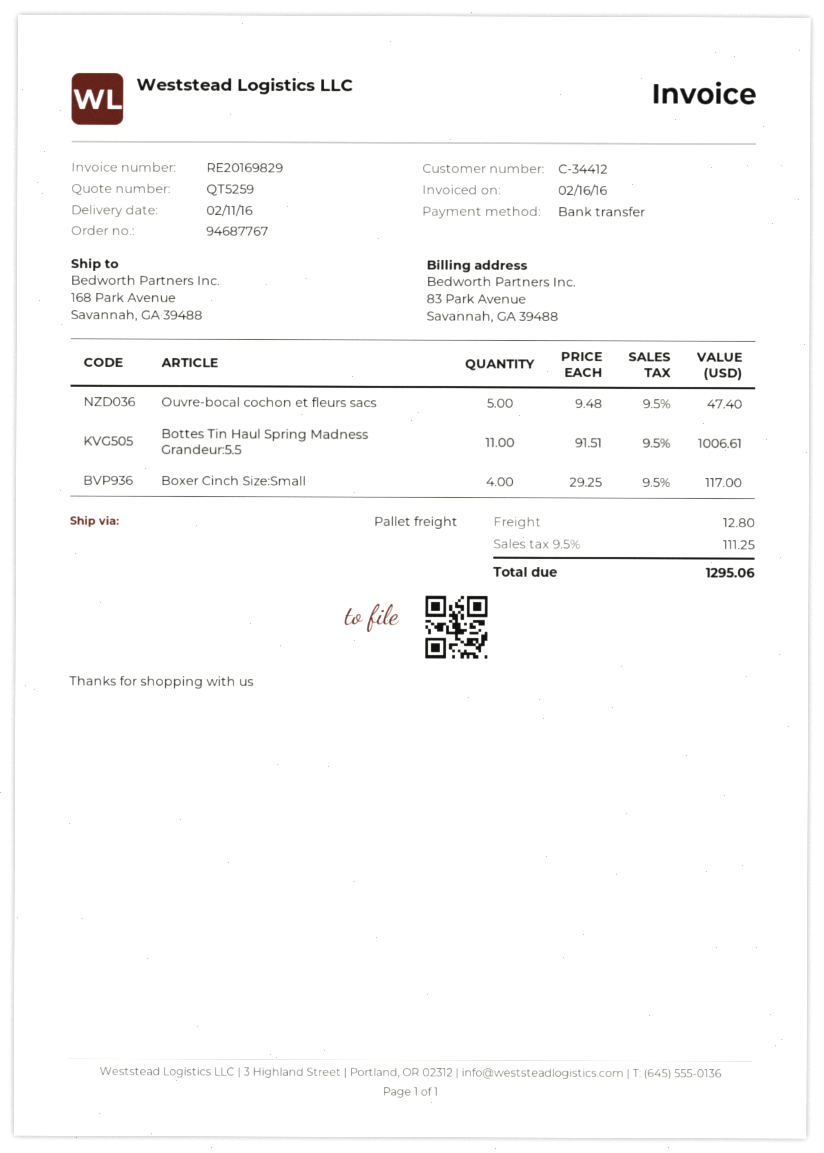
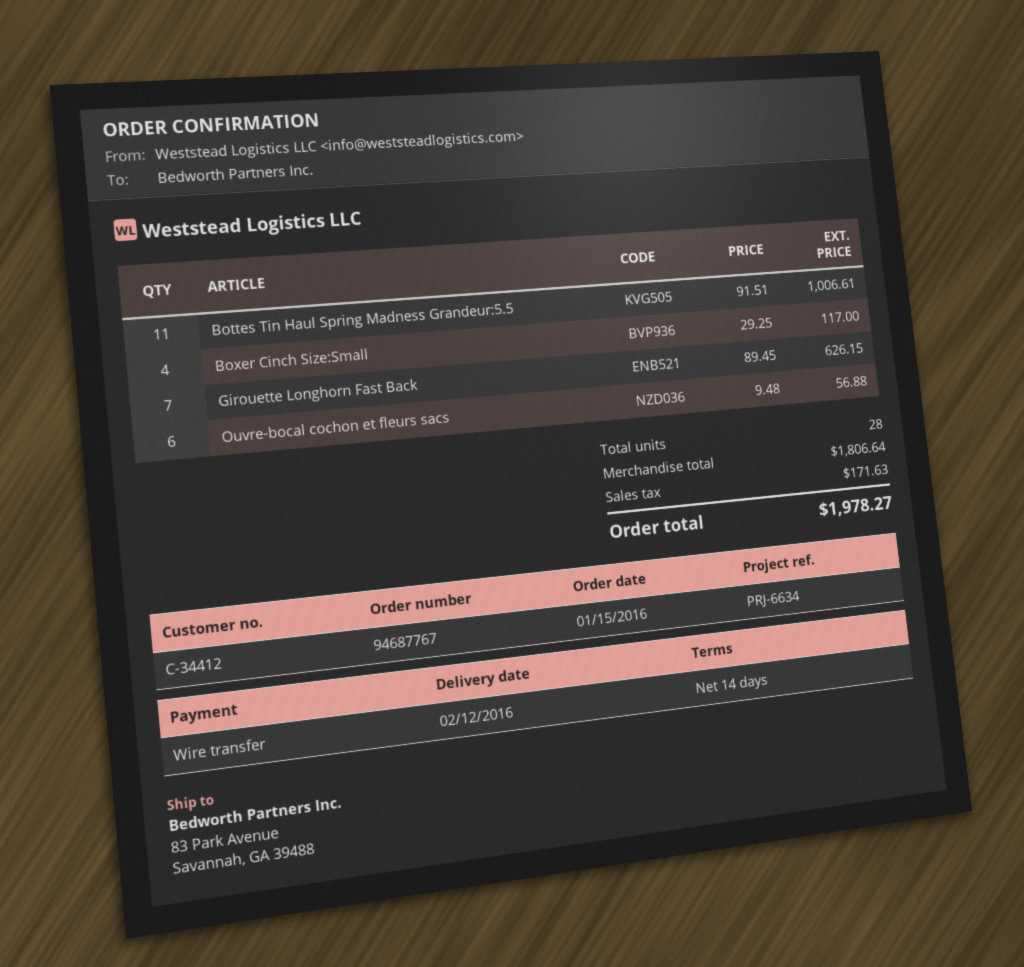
delivery date: 2016-02-11 -> 2016-02-12
ship to: 168 Park Avenue, Savannah, GA 39488 -> 83 Park Avenue, Savannah, GA 39488
Ouvre-bocal cochon et fleurs sacs: 5 x 9.48 = 47.40 -> 6 x 9.48 = 56.88
Girouette Longhorn Fast Back: none -> 7 x 89.45 = 626.15
shipping: 12.80 -> none
tax: 111.25 -> 171.63
total: 1295.06 -> 1978.27

